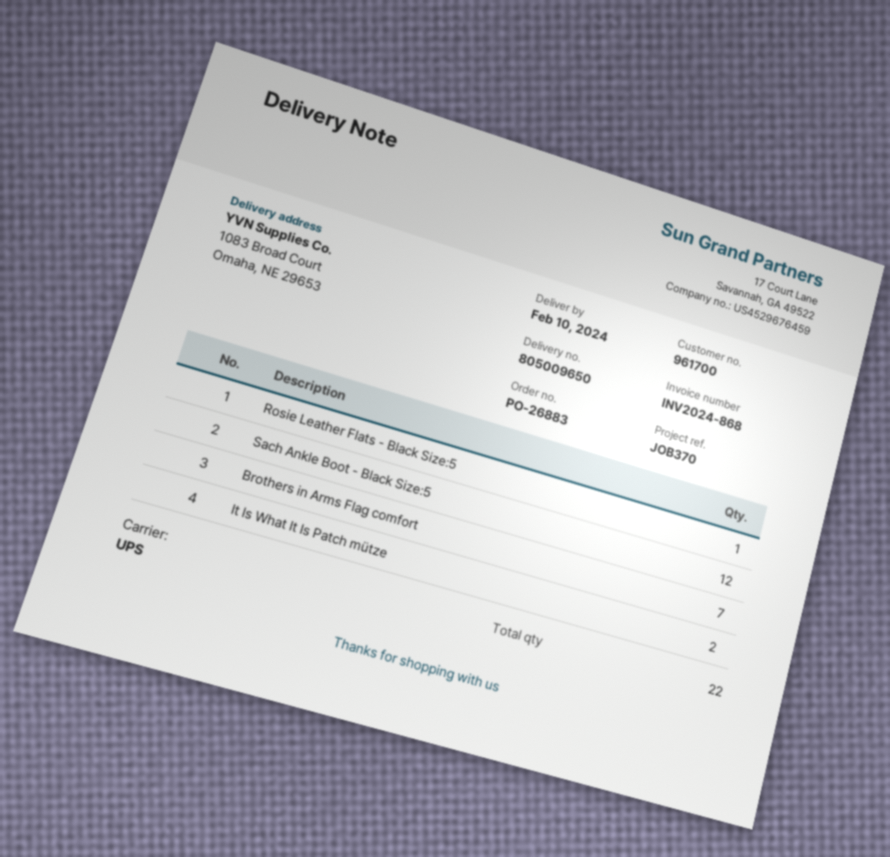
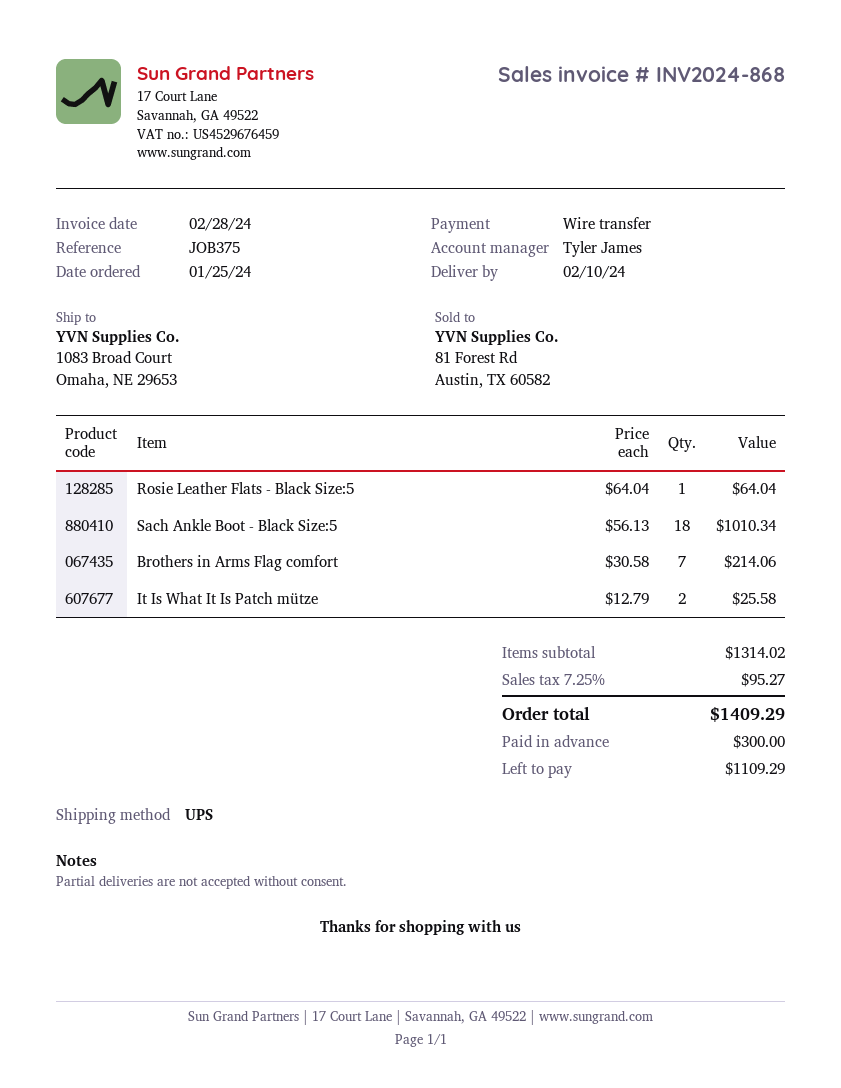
reference: JOB370 -> JOB375
Sach Ankle Boot - Black Size:5: 12 -> 18

